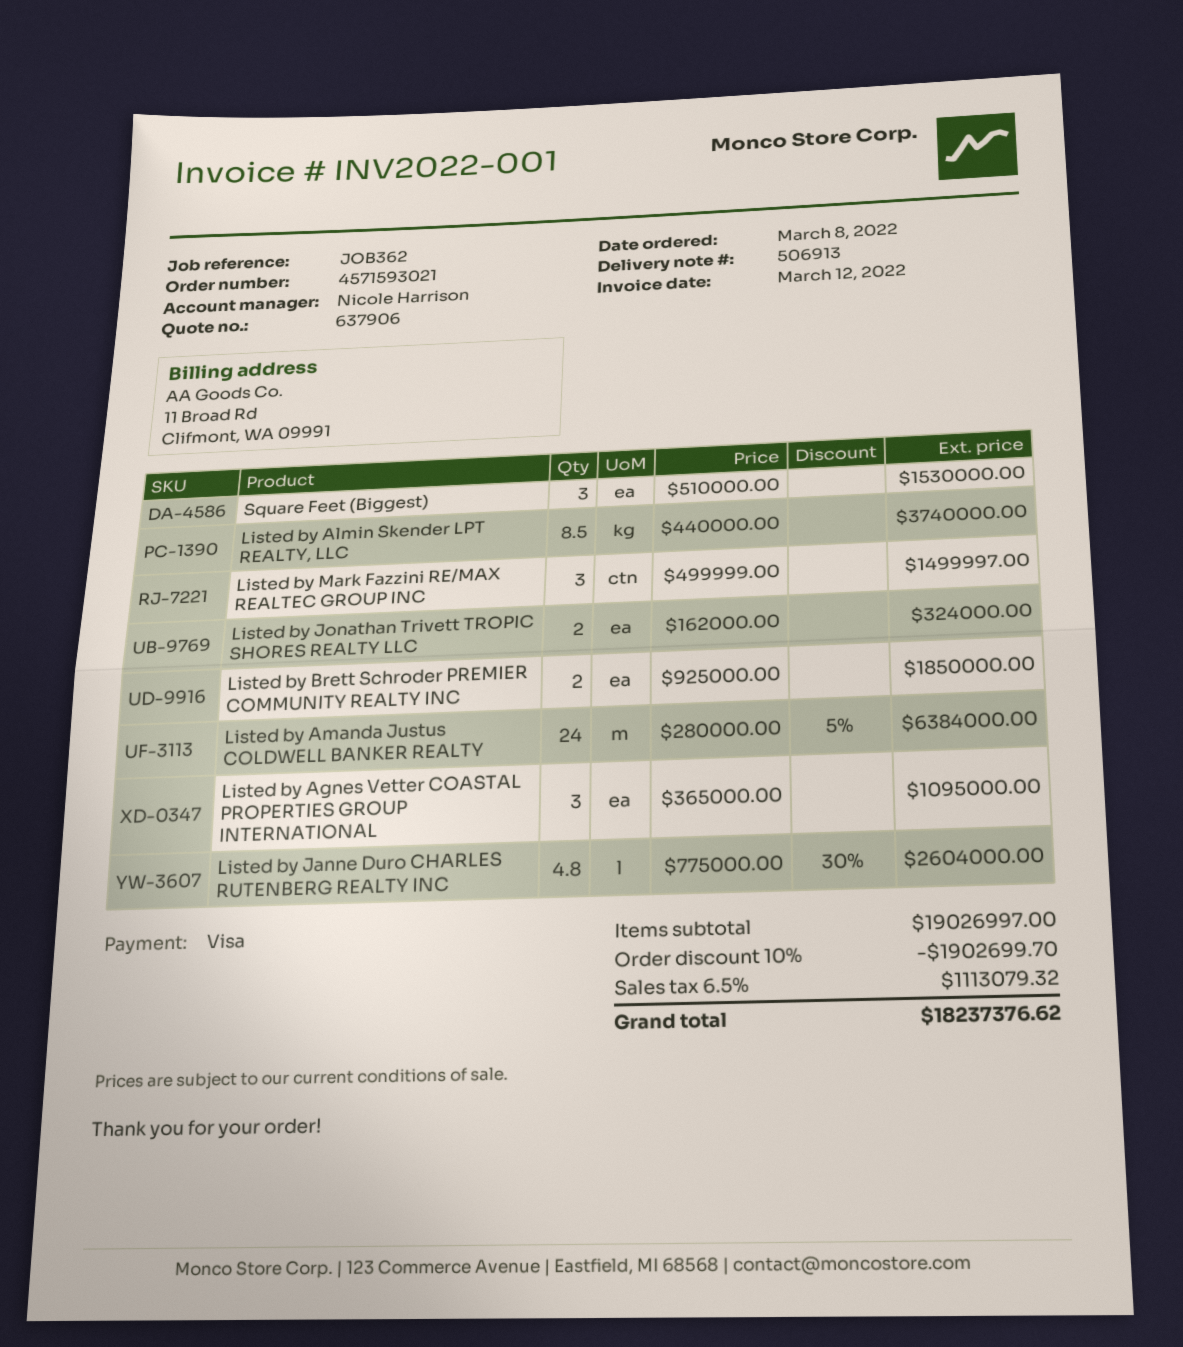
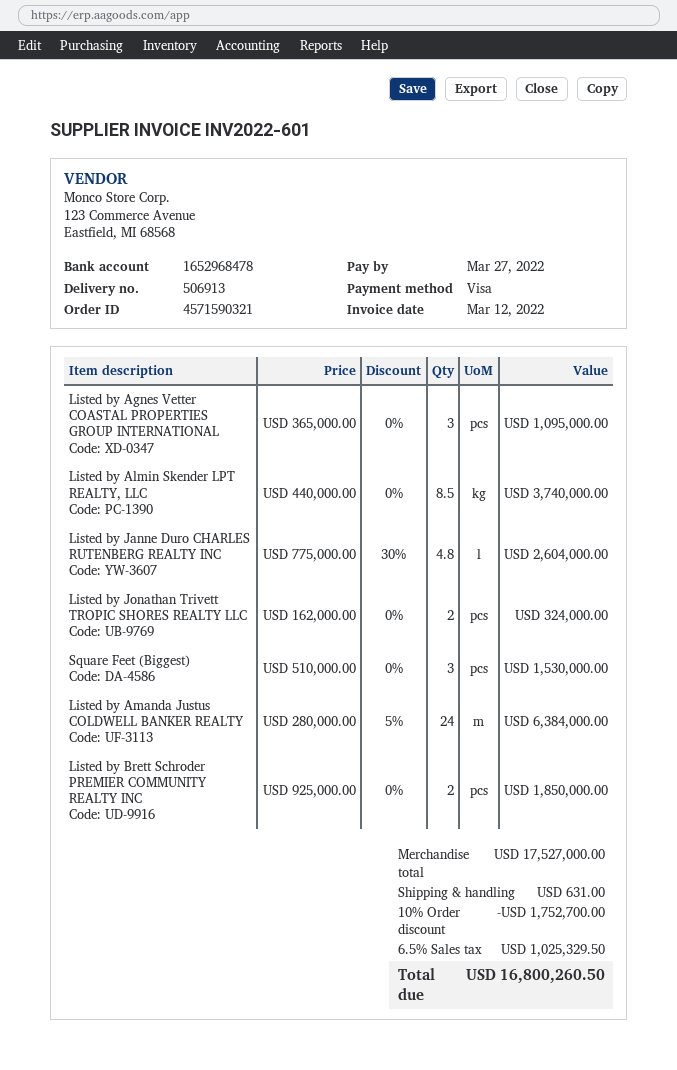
order number: 4571593021 -> 4571590321
invoice number: INV2022-001 -> INV2022-601
Listed by Mark Fazzini RE/MAX REALTEC GROUP INC: 3 x 499999.00 = 1499997.00 -> none
subtotal: 19026997.00 -> 17527000.00
discount: 10% = 1902699.70 -> 10% = 1752700.00
shipping: none -> 631.00
tax: 6.5% = 1113079.32 -> 6.5% = 1025329.50
total: 18237376.62 -> 16800260.50

